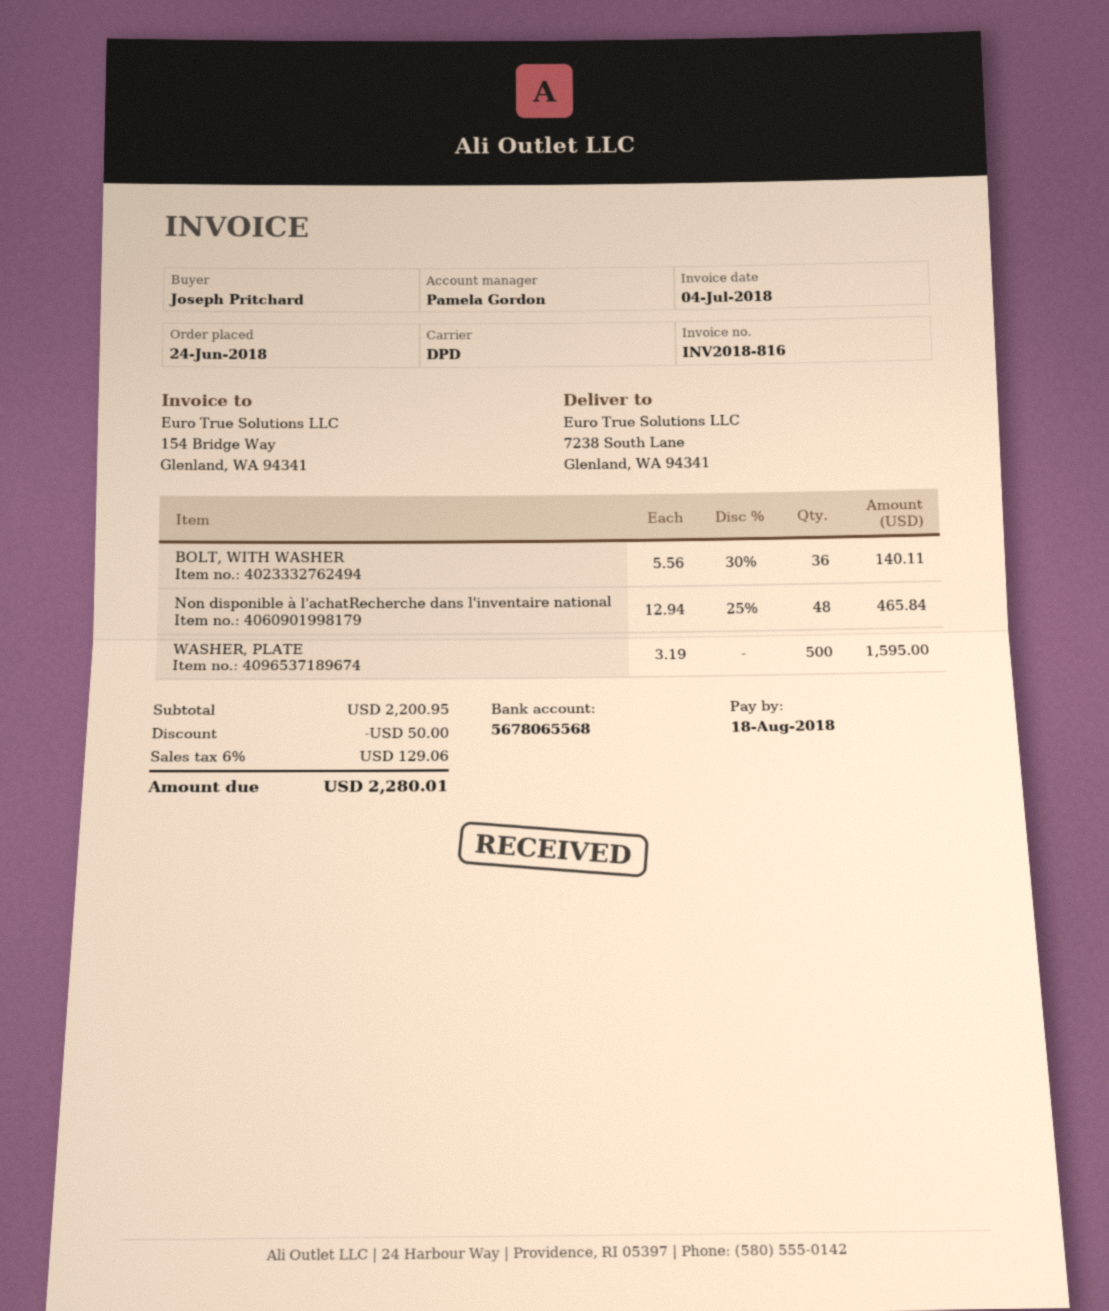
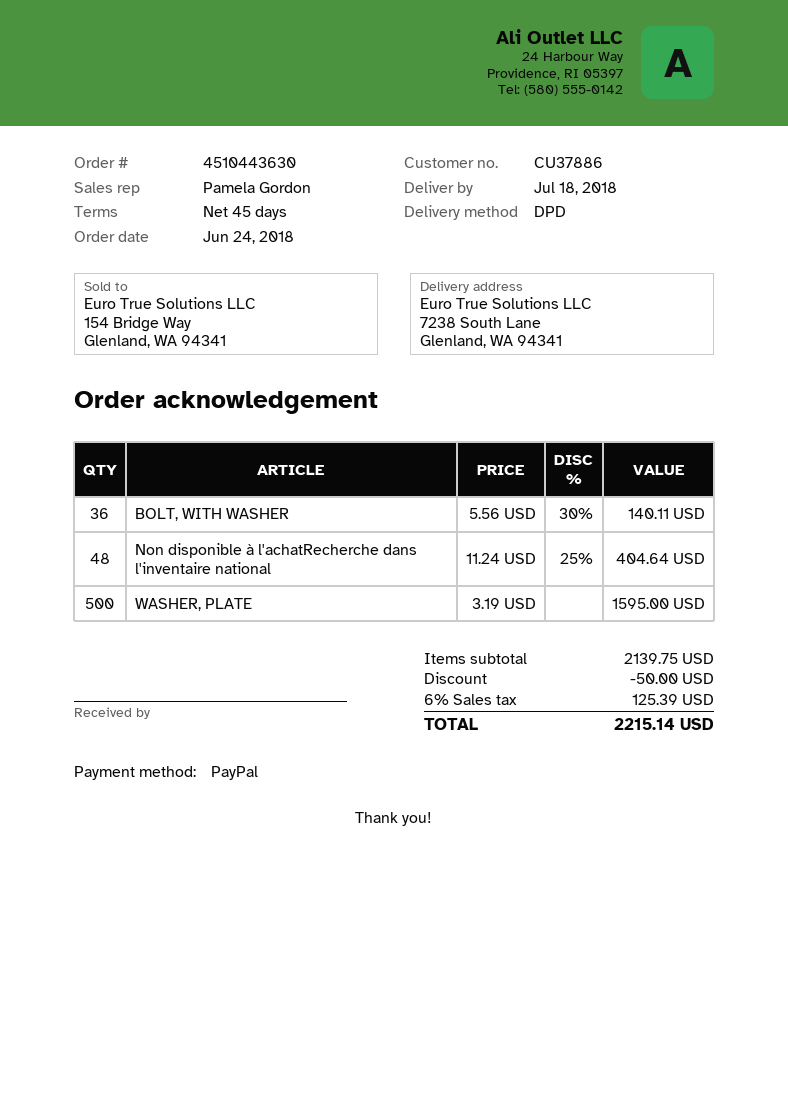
Non disponible à l'achatRecherche dans l'inventaire national: 48 x 12.94 - 25% = 465.84 -> 48 x 11.24 - 25% = 404.64
subtotal: 2200.95 -> 2139.75
tax: 6% = 129.06 -> 6% = 125.39
total: 2280.01 -> 2215.14

